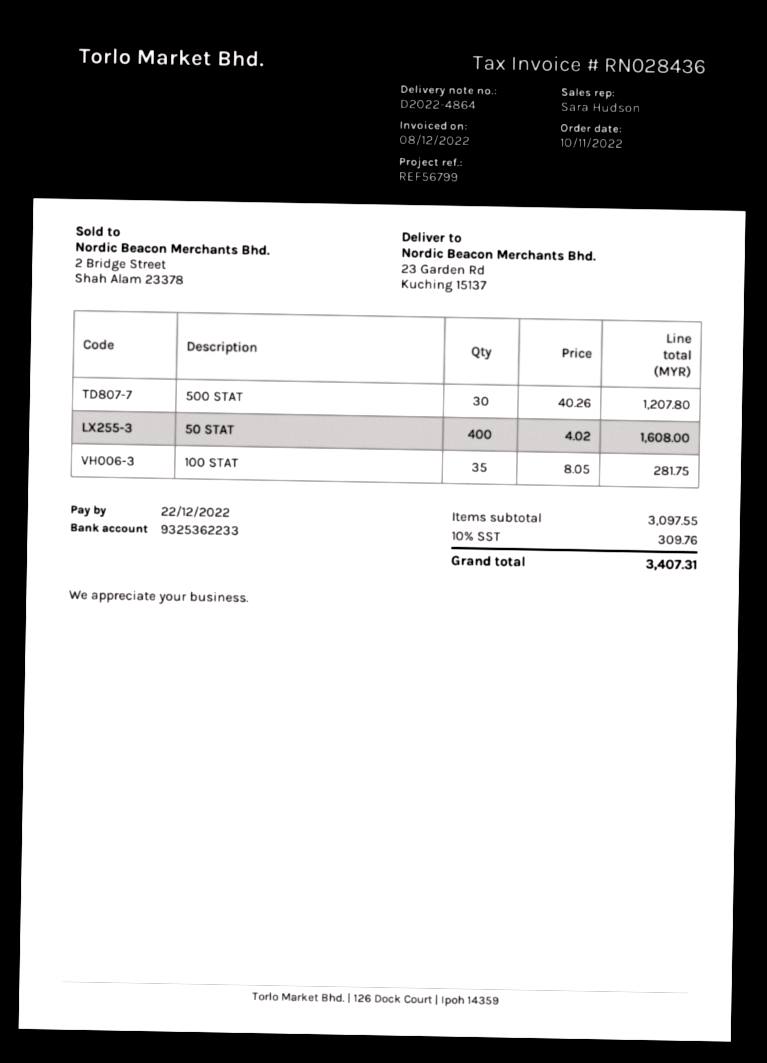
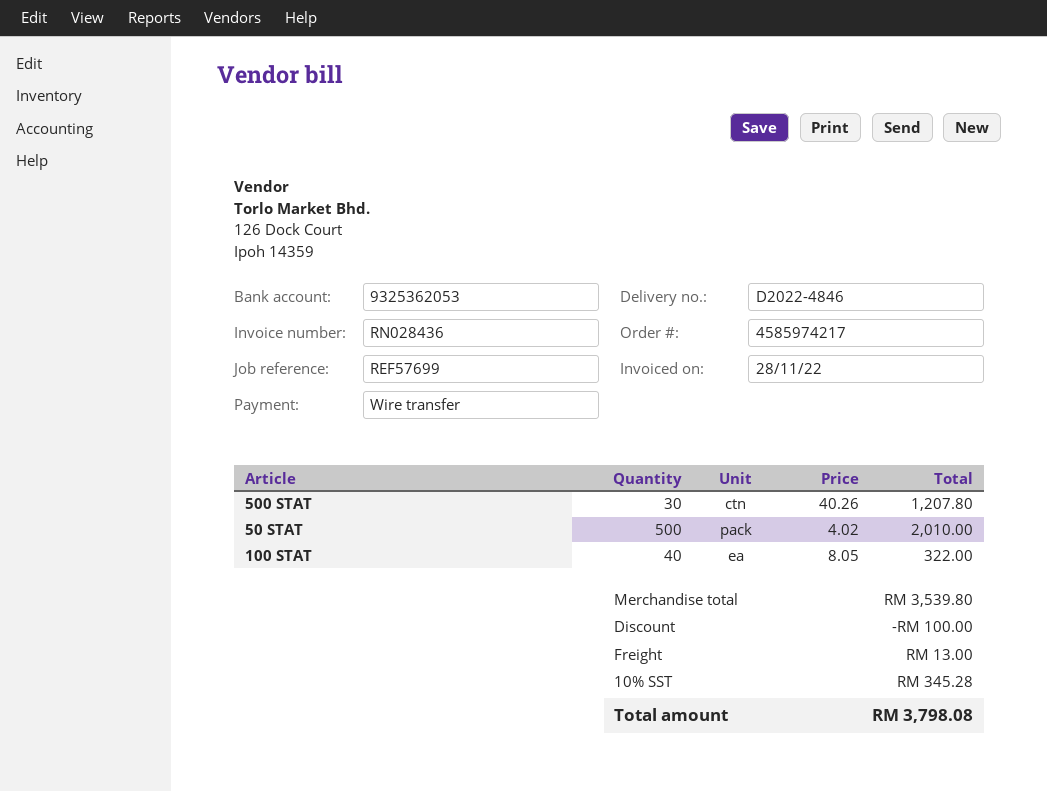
delivery note number: D2022-4864 -> D2022-4846
invoice date: 2022-12-08 -> 2022-11-28
reference: REF56799 -> REF57699
bank account: 9325362233 -> 9325362053
50 STAT: 400 x 4.02 = 1608.00 -> 500 x 4.02 = 2010.00
100 STAT: 35 x 8.05 = 281.75 -> 40 x 8.05 = 322.00
subtotal: 3097.55 -> 3539.80
discount: none -> 100.00
shipping: none -> 13.00
tax: 10% = 309.76 -> 10% = 345.28
total: 3407.31 -> 3798.08

